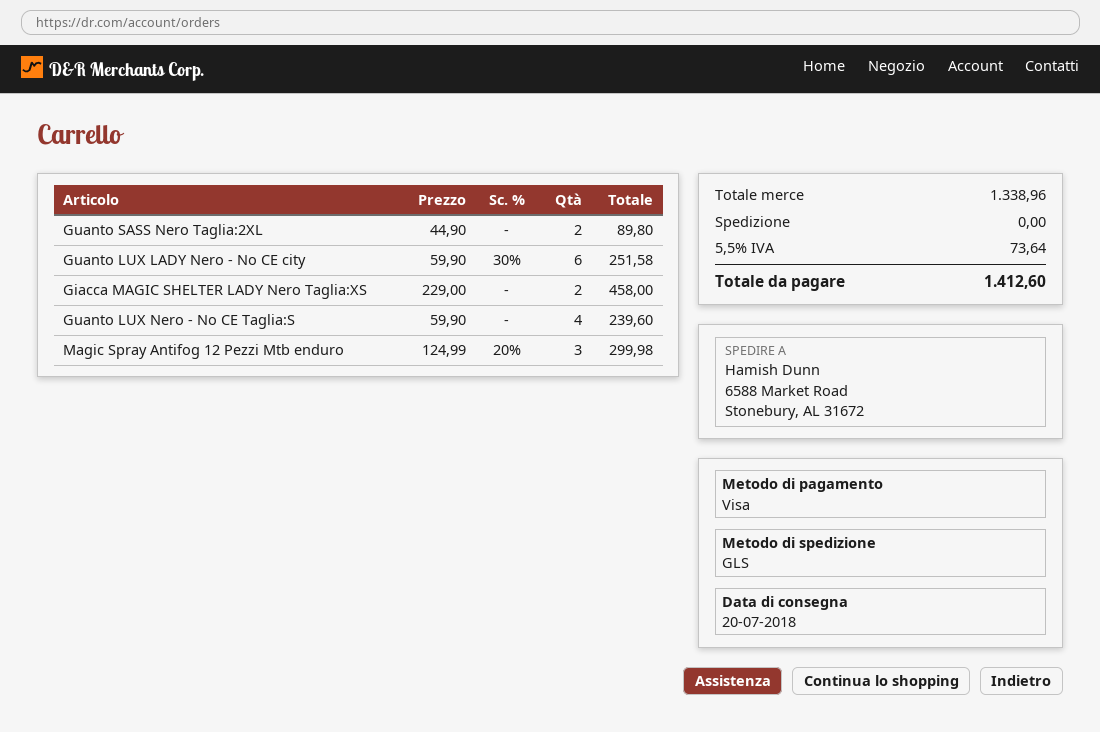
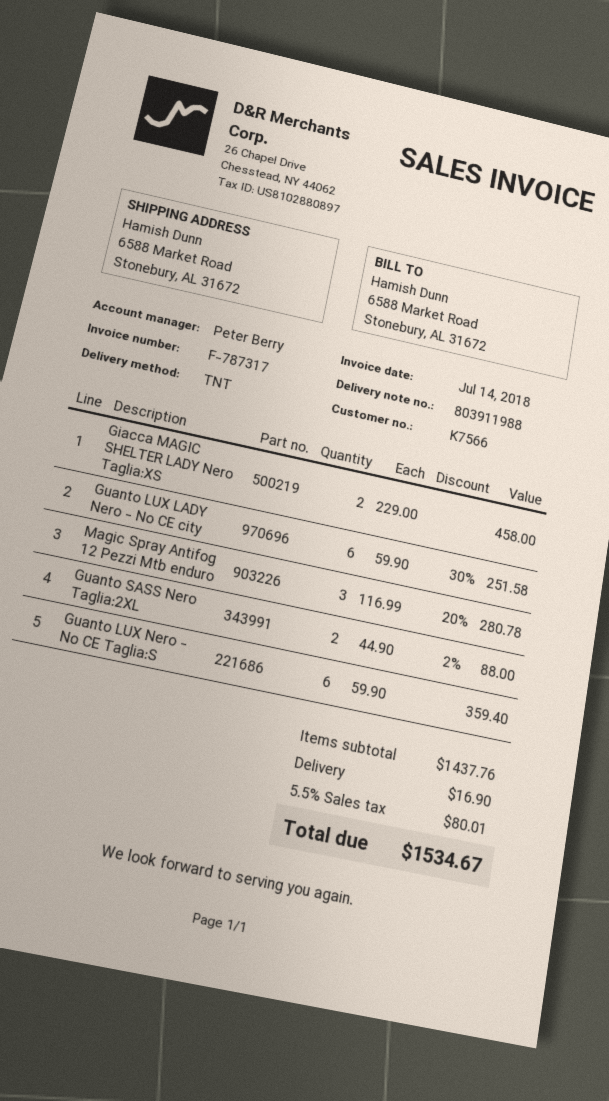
shipping method: GLS -> TNT
Guanto SASS Nero Taglia:2XL: 2 x 44.90 = 89.80 -> 2 x 44.90 - 2% = 88.00
Guanto LUX Nero - No CE Taglia:S: 4 x 59.90 = 239.60 -> 6 x 59.90 = 359.40
Magic Spray Antifog 12 Pezzi Mtb enduro: 3 x 124.99 - 20% = 299.98 -> 3 x 116.99 - 20% = 280.78
subtotal: 1338.96 -> 1437.76
shipping: 0.00 -> 16.90
tax: 5.5% = 73.64 -> 5.5% = 80.01
total: 1412.60 -> 1534.67

